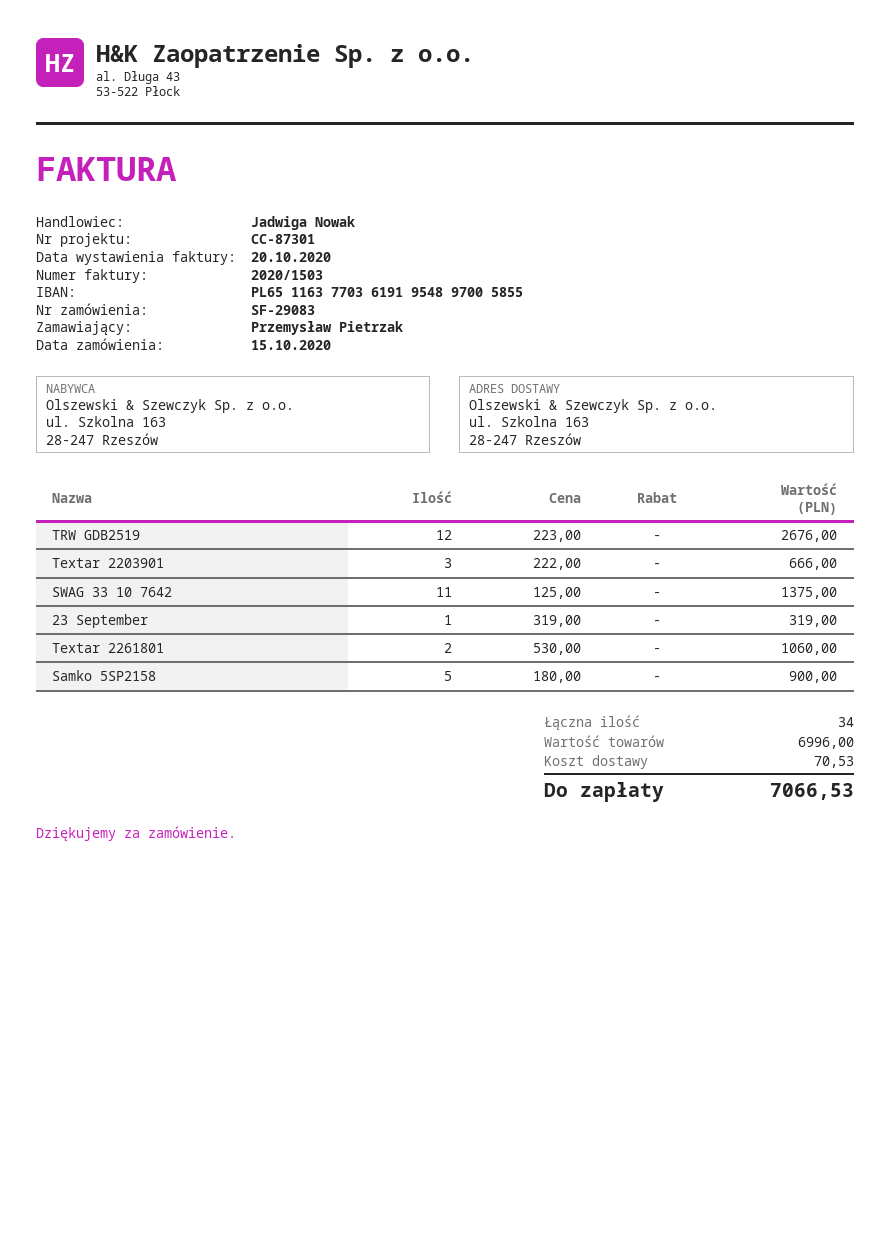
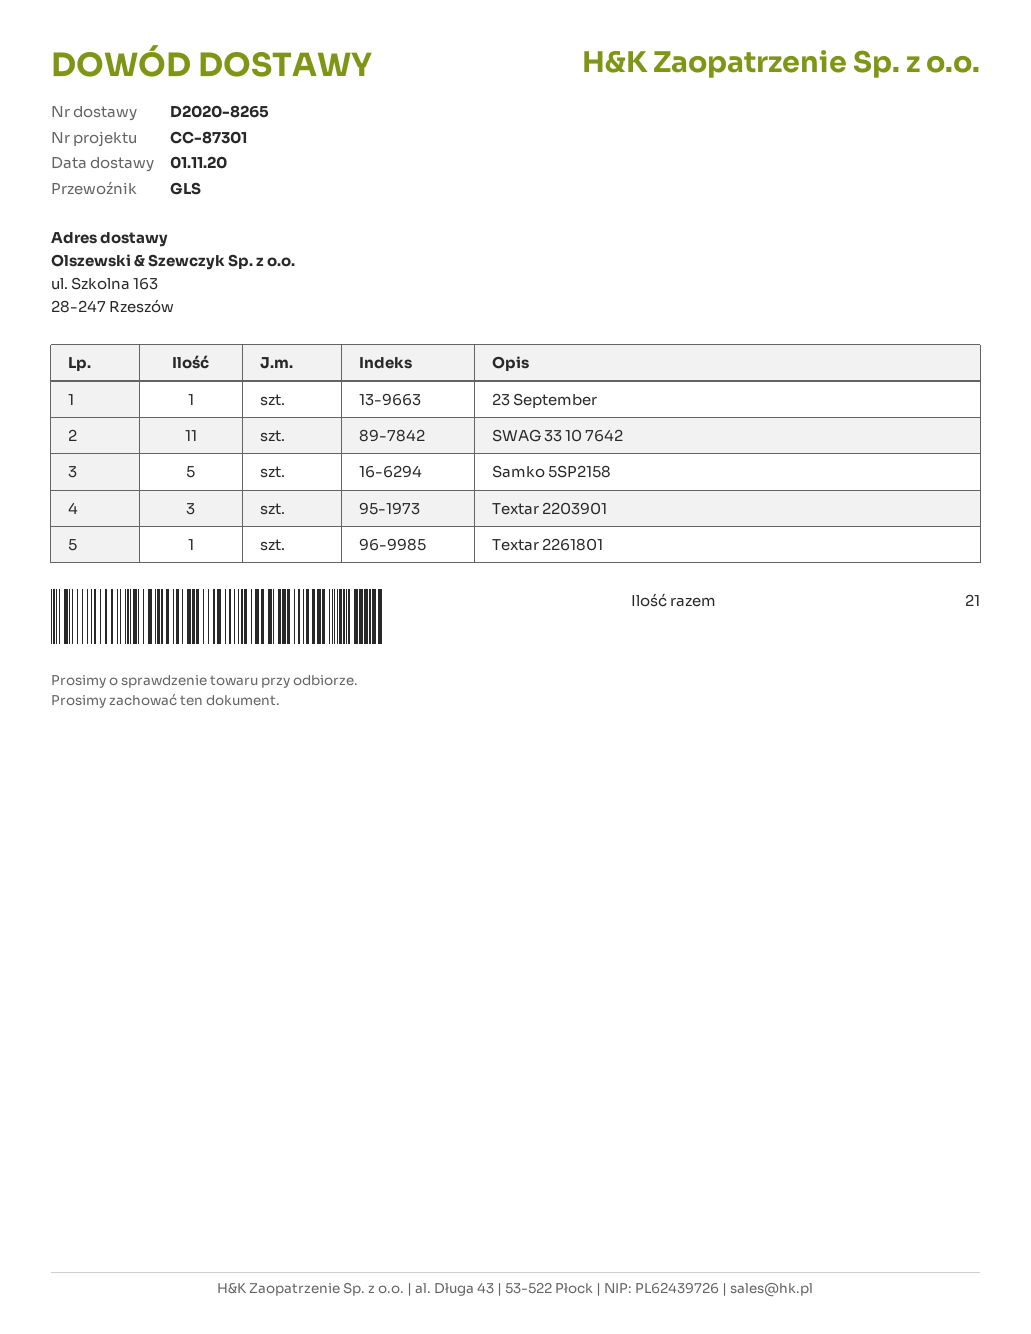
TRW GDB2519: 12 -> none
Textar 2261801: 2 -> 1
total quantity: 34 -> 21

